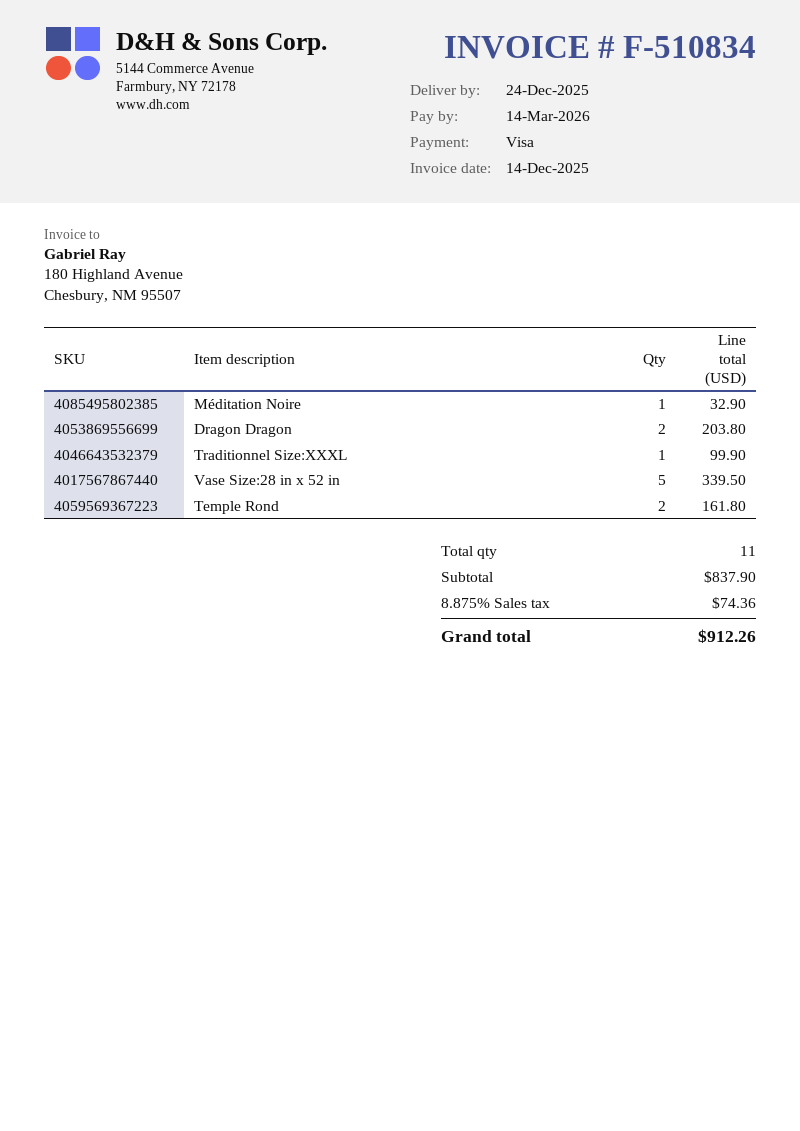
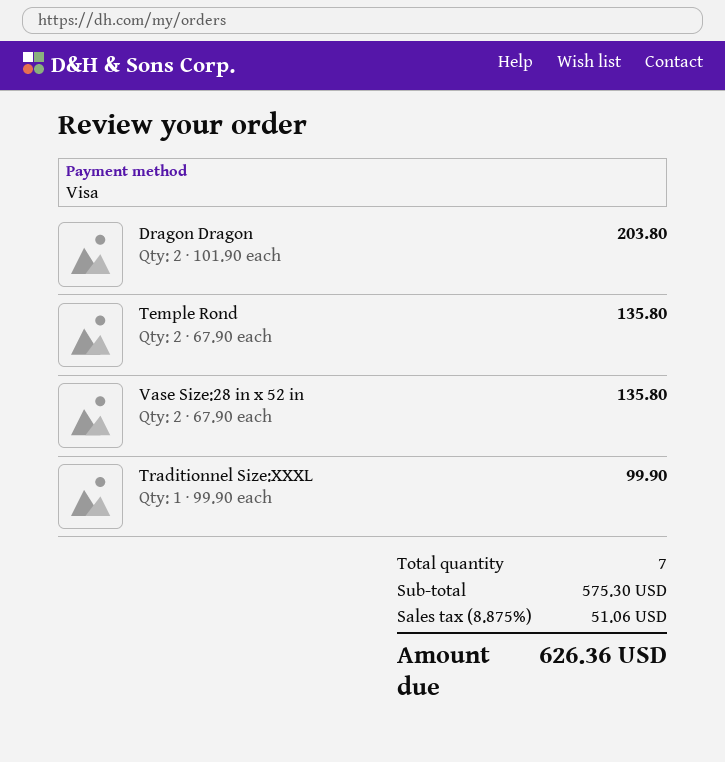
Méditation Noire: 1 for 32.90 -> none
Vase Size:28 in x 52 in: 5 for 339.50 -> 2 for 135.80
Temple Rond: 2 for 161.80 -> 2 for 135.80
total quantity: 11 -> 7
subtotal: 837.90 -> 575.30
tax: 8.875% = 74.36 -> 8.875% = 51.06
total: 912.26 -> 626.36

